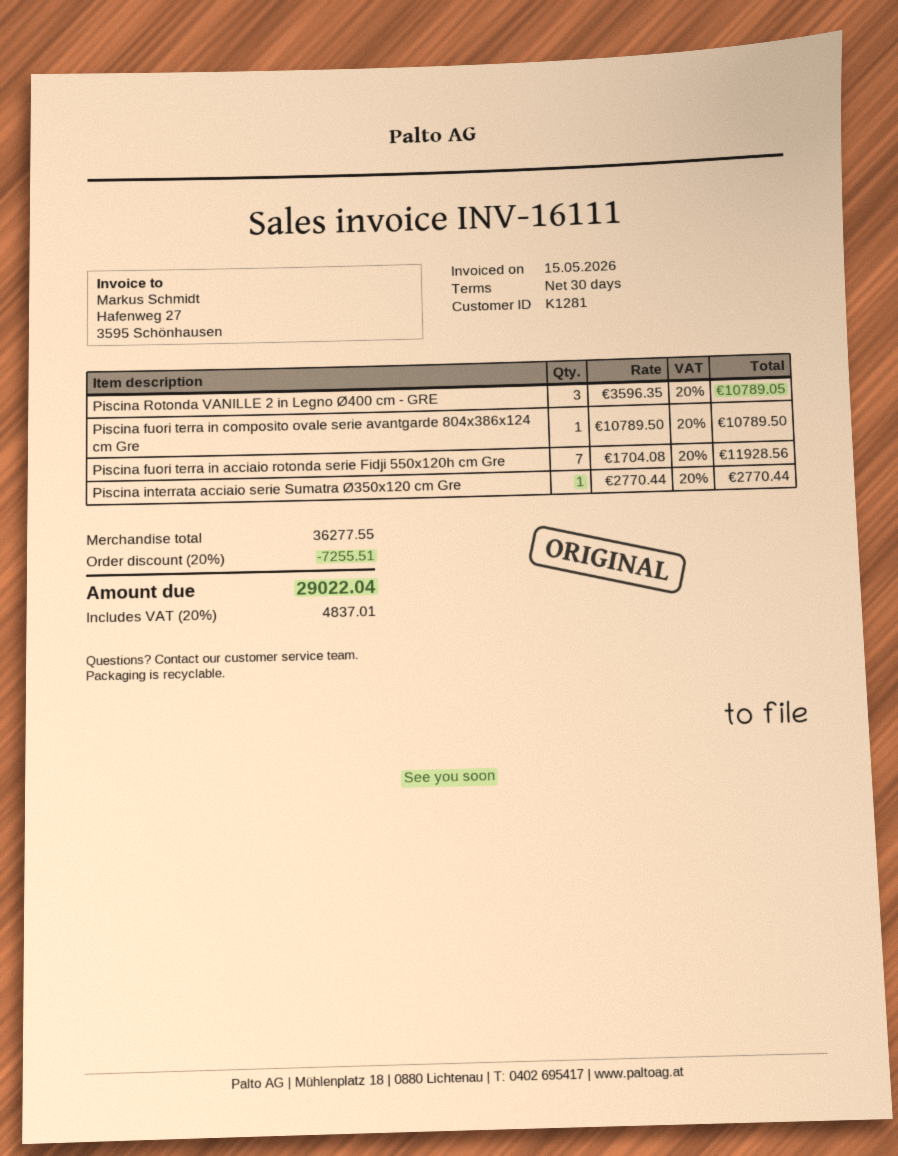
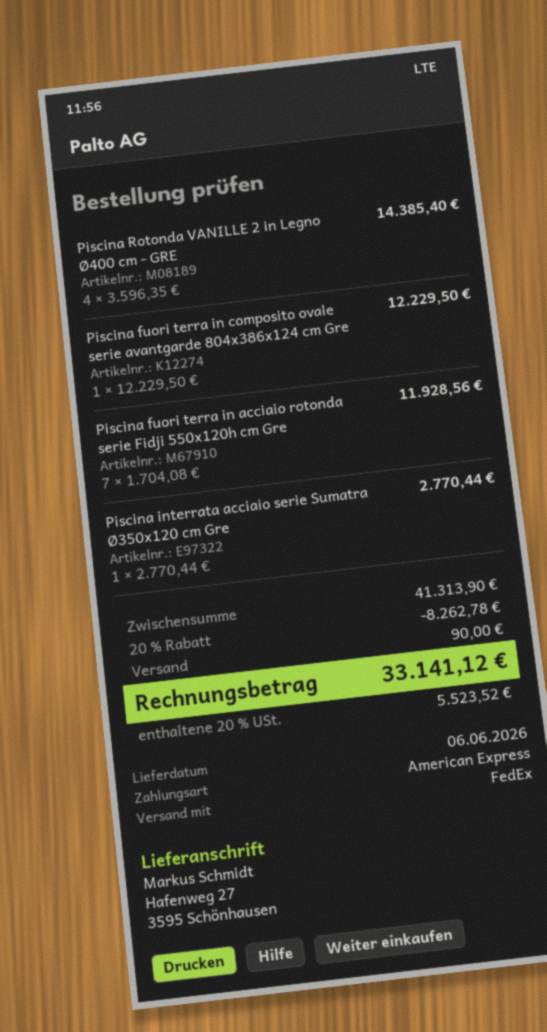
Piscina Rotonda VANILLE 2 in Legno Ø400 cm - GRE: 3 x 3596.35 = 10789.05 -> 4 x 3596.35 = 14385.40
Piscina fuori terra in composito ovale serie avantgarde 804x386x124 cm Gre: 1 x 10789.50 = 10789.50 -> 1 x 12229.50 = 12229.50
subtotal: 36277.55 -> 41313.90
discount: 20% = 7255.51 -> 20% = 8262.78
shipping: none -> 90.00
tax: 20% = 4837.01 -> 20% = 5523.52
total: 29022.04 -> 33141.12

